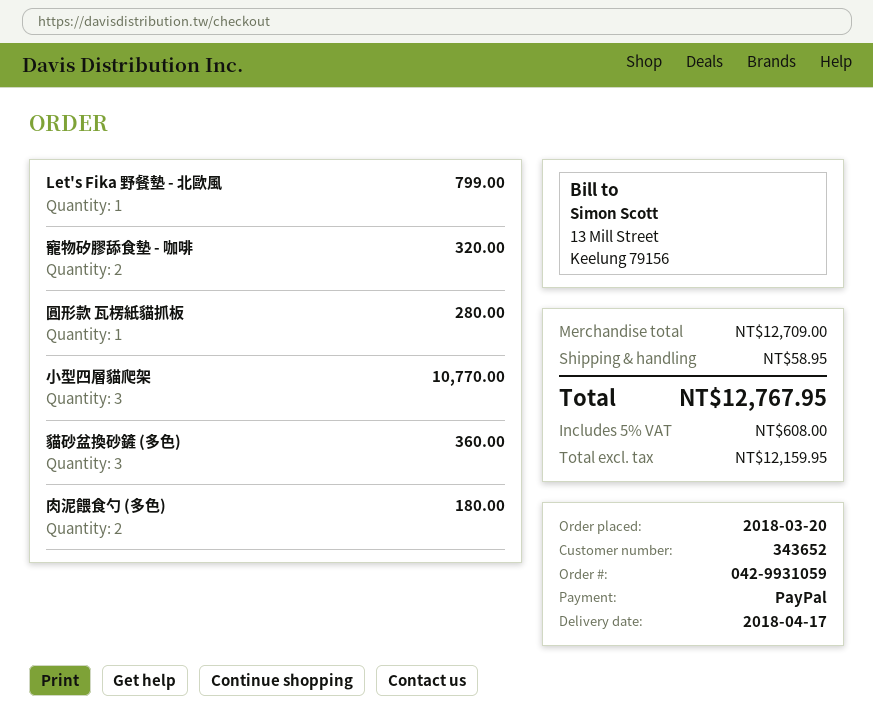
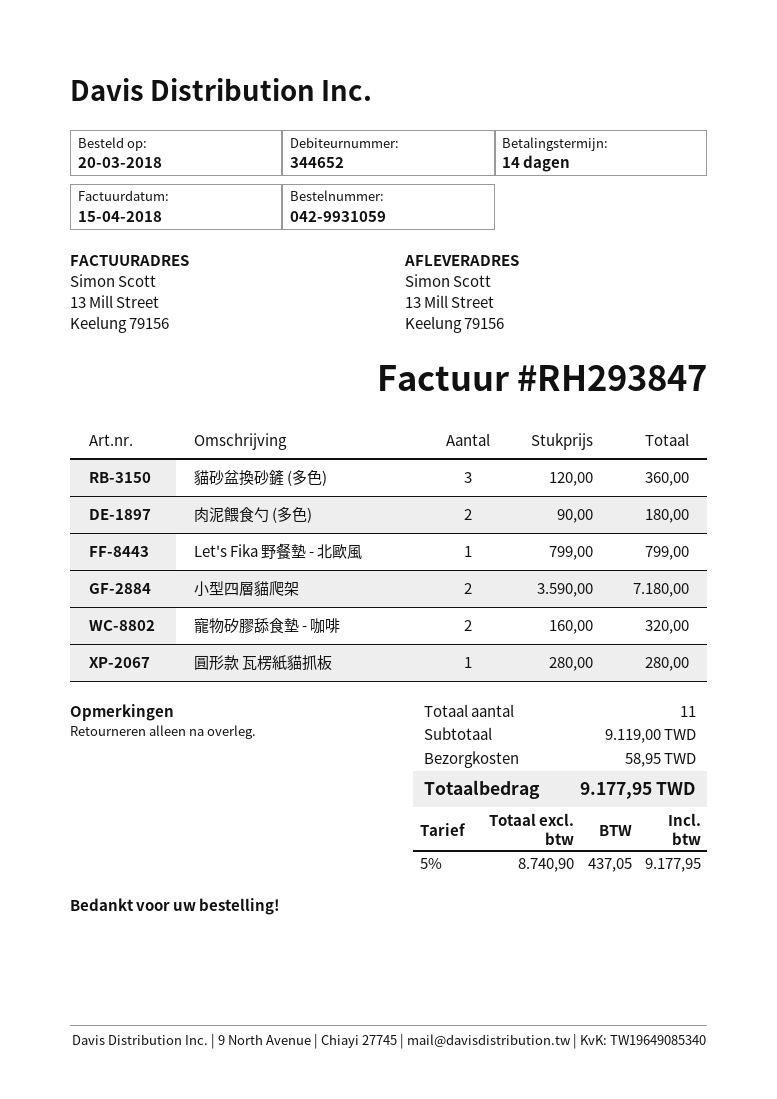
customer number: 343652 -> 344652
小型四層貓爬架: 3 for 10770.00 -> 2 for 7180.00
subtotal: 12709.00 -> 9119.00
net: 12159.95 -> 8740.90
tax: 5% = 608.00 -> 5% = 437.05
total: 12767.95 -> 9177.95

